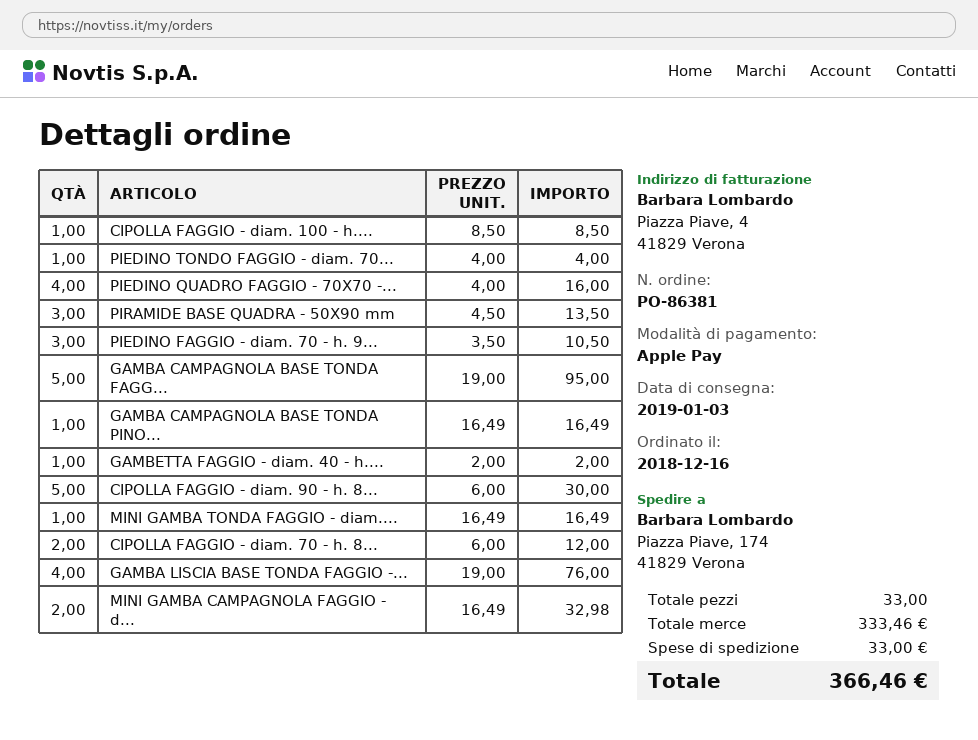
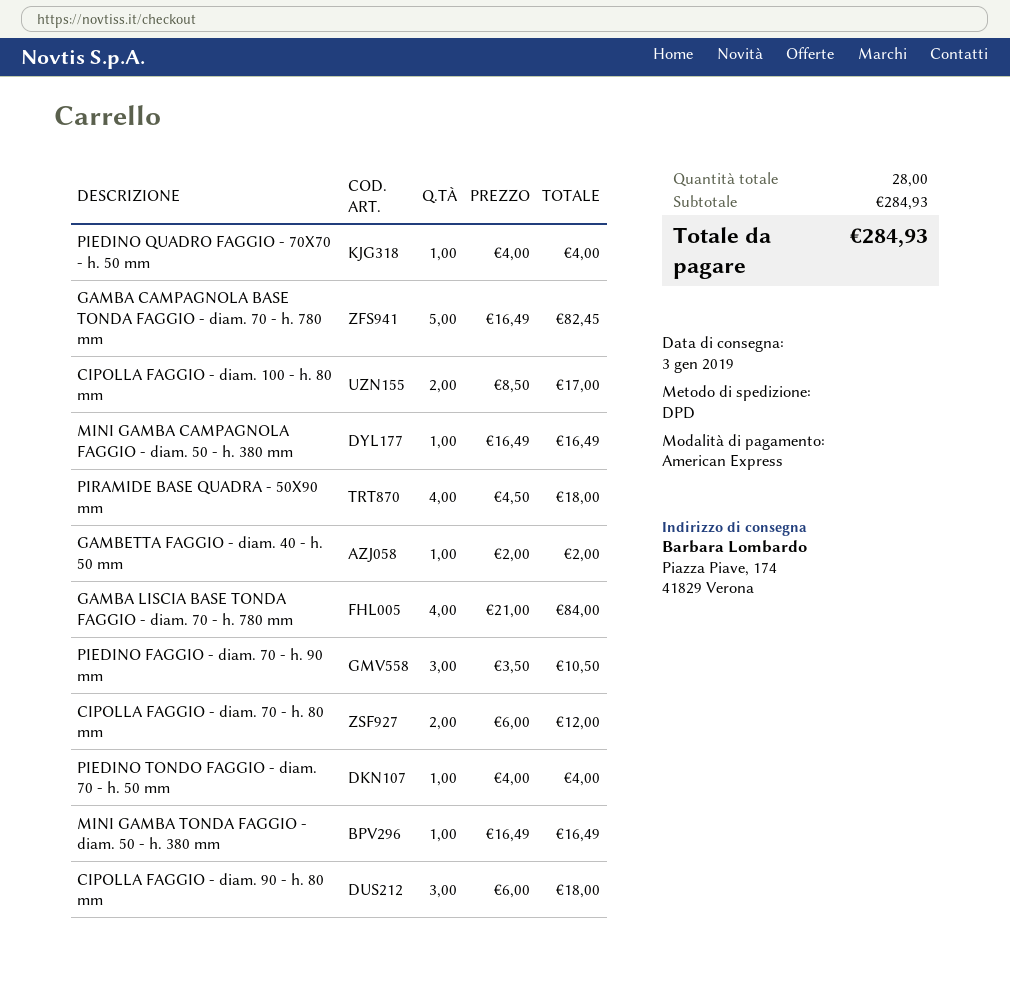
payment method: Apple Pay -> American Express
CIPOLLA FAGGIO - diam. 100 - h....: 1 x 8.50 = 8.50 -> 2 x 8.50 = 17.00
PIEDINO QUADRO FAGGIO - 70X70 -...: 4 x 4.00 = 16.00 -> 1 x 4.00 = 4.00
PIRAMIDE BASE QUADRA - 50X90 mm: 3 x 4.50 = 13.50 -> 4 x 4.50 = 18.00
GAMBA CAMPAGNOLA BASE TONDA FAGG...: 5 x 19.00 = 95.00 -> 5 x 16.49 = 82.45
GAMBA CAMPAGNOLA BASE TONDA PINO...: 1 x 16.49 = 16.49 -> none
CIPOLLA FAGGIO - diam. 90 - h. 8...: 5 x 6.00 = 30.00 -> 3 x 6.00 = 18.00
GAMBA LISCIA BASE TONDA FAGGIO -...: 4 x 19.00 = 76.00 -> 4 x 21.00 = 84.00
MINI GAMBA CAMPAGNOLA FAGGIO - d...: 2 x 16.49 = 32.98 -> 1 x 16.49 = 16.49
total quantity: 33 -> 28
subtotal: 333.46 -> 284.93
shipping: 33.00 -> none
total: 366.46 -> 284.93

